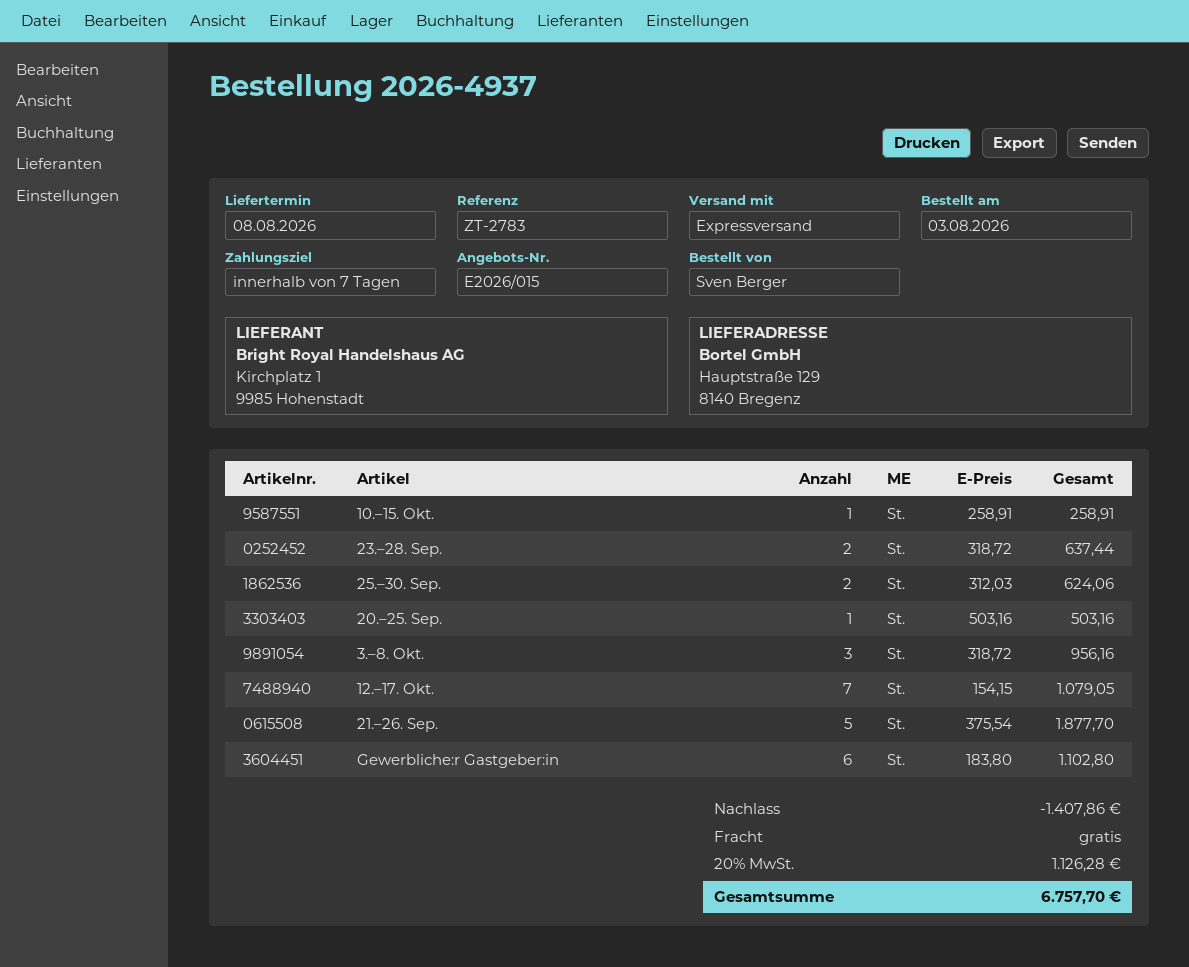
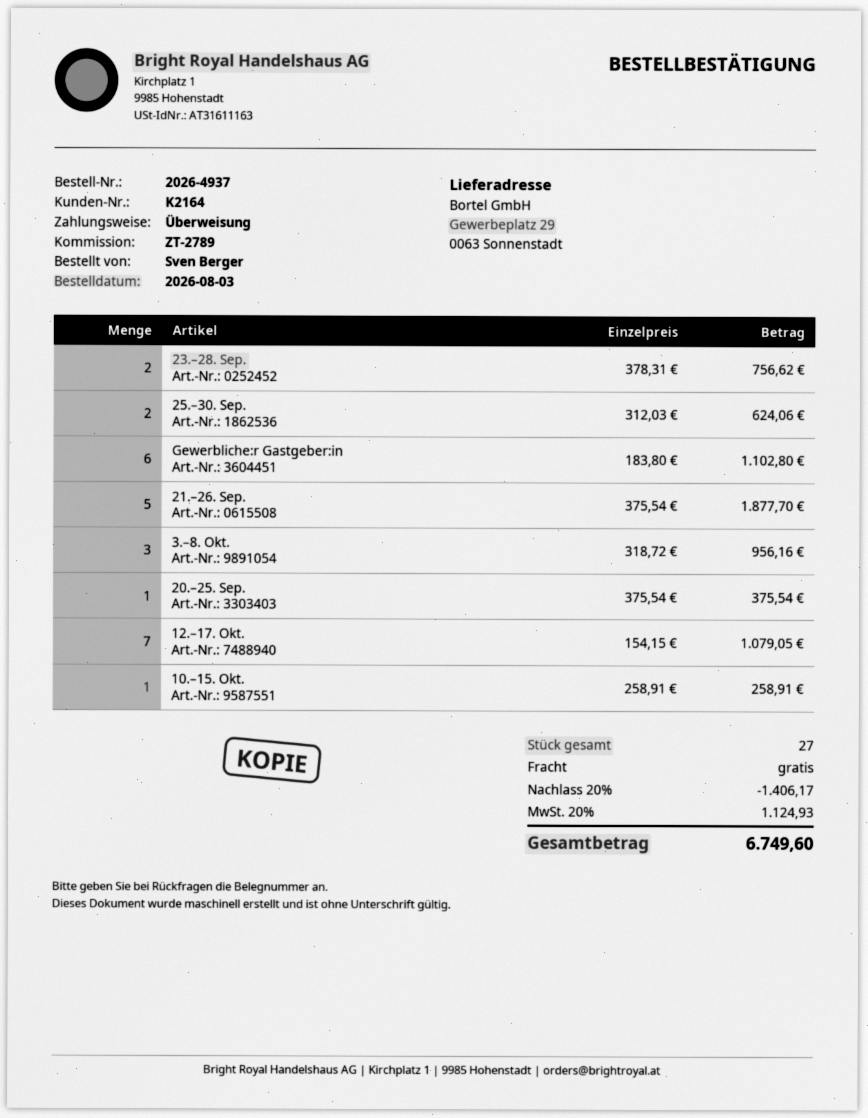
reference: ZT-2783 -> ZT-2789
ship to: Hauptstraße 129, 8140 Bregenz -> Gewerbeplatz 29, 0063 Sonnenstadt
23.–28. Sep.: 2 x 318.72 = 637.44 -> 2 x 378.31 = 756.62
20.–25. Sep.: 1 x 503.16 = 503.16 -> 1 x 375.54 = 375.54
discount: 1407.86 -> 1406.17
tax: 20% = 1126.28 -> 20% = 1124.93
total: 6757.70 -> 6749.60

